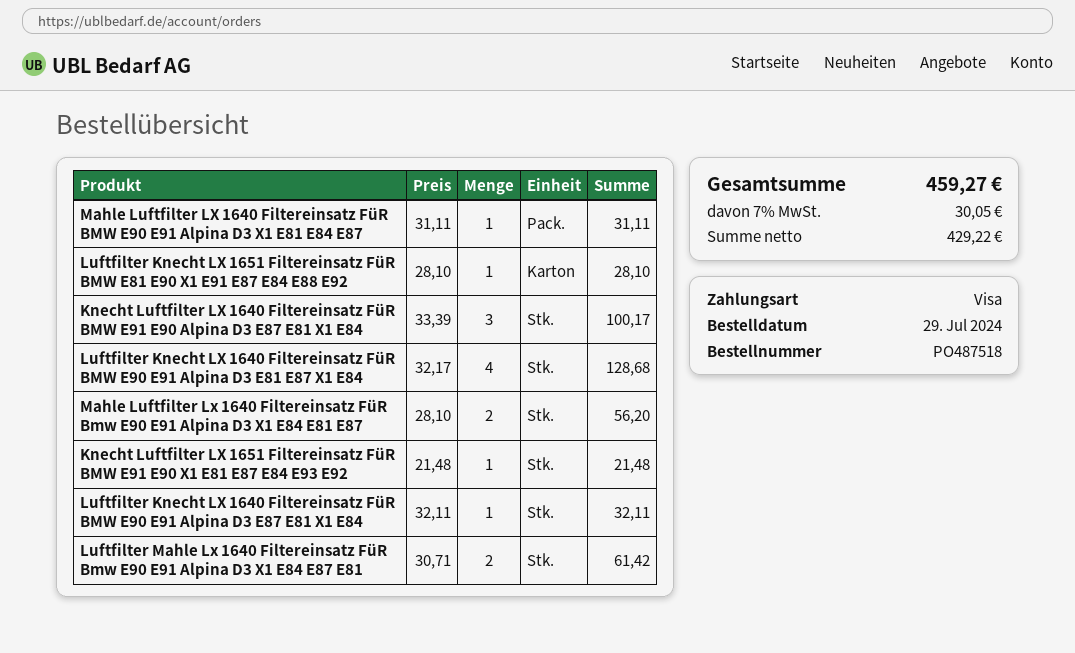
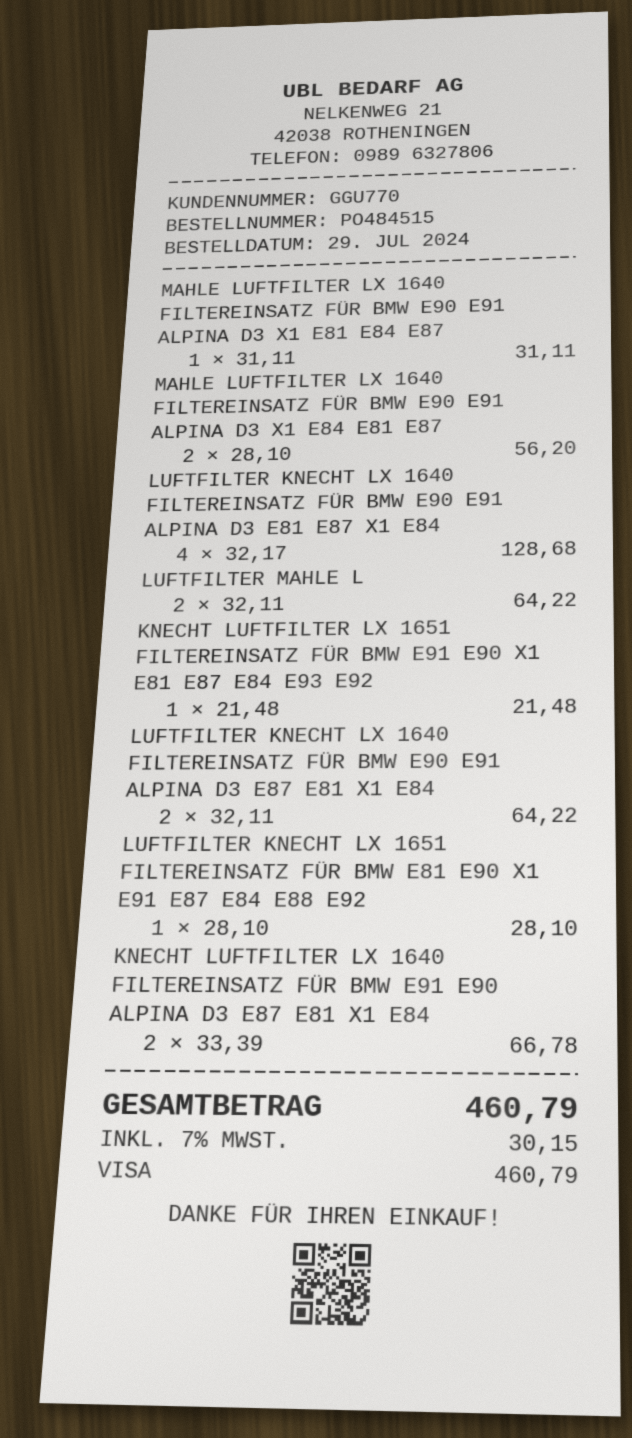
order number: PO487518 -> PO484515
Knecht Luftfilter LX 1640 Filtereinsatz FüR BMW E91 E90 Alpina D3 E87 E81 X1 E84: 3 x 33.39 = 100.17 -> 2 x 33.39 = 66.78
Luftfilter Knecht LX 1640 Filtereinsatz FüR BMW E90 E91 Alpina D3 E87 E81 X1 E84: 1 x 32.11 = 32.11 -> 2 x 32.11 = 64.22
Luftfilter Mahle Lx 1640 Filtereinsatz FüR Bmw E90 E91 Alpina D3 X1 E84 E87 E81: 2 x 30.71 = 61.42 -> 2 x 32.11 = 64.22
tax: 7% = 30.05 -> 7% = 30.15
total: 459.27 -> 460.79

